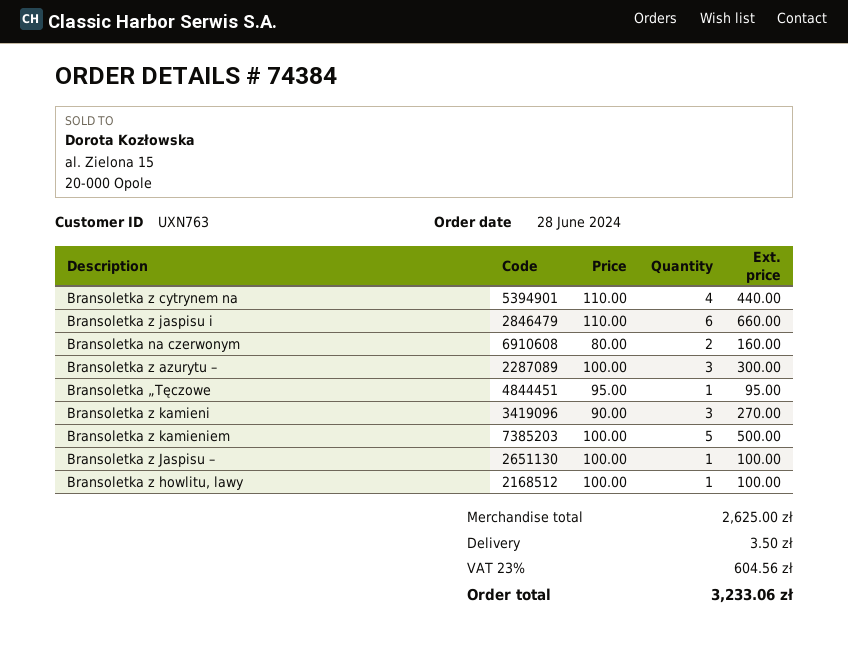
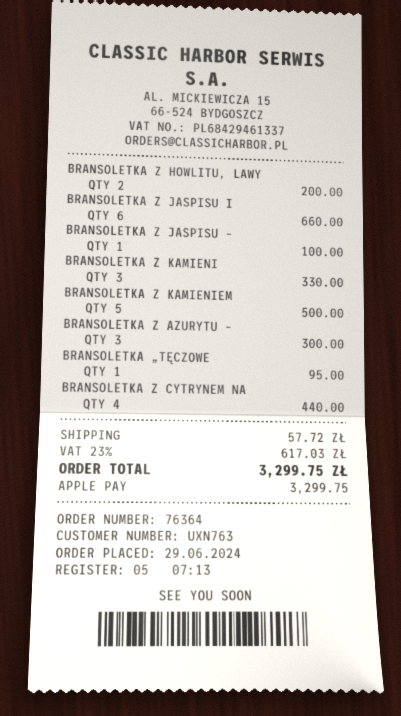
order number: 74384 -> 76364
order date: 2024-06-28 -> 2024-06-29
Bransoletka na czerwonym: 2 for 160.00 -> none
Bransoletka z kamieni: 3 for 270.00 -> 3 for 330.00
Bransoletka z howlitu, lawy: 1 for 100.00 -> 2 for 200.00
shipping: 3.50 -> 57.72
tax: 23% = 604.56 -> 23% = 617.03
total: 3233.06 -> 3299.75

